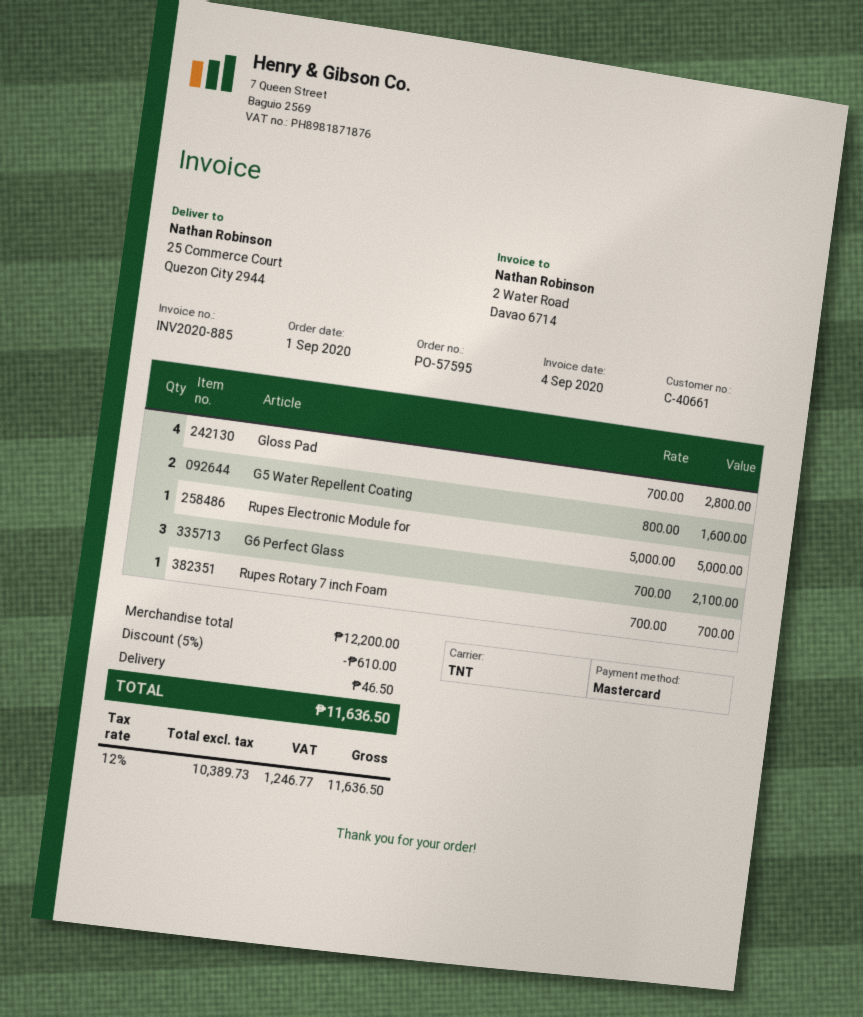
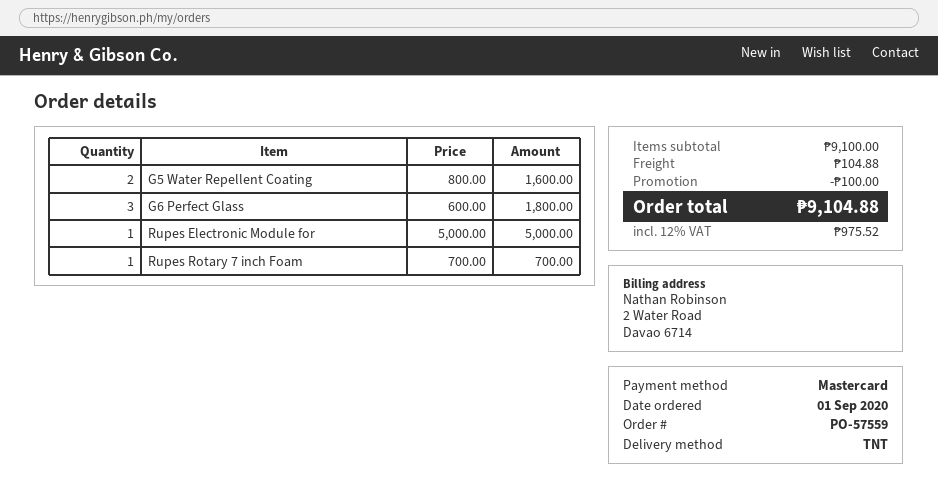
order number: PO-57595 -> PO-57559
Gloss Pad: 4 x 700.00 = 2800.00 -> none
G6 Perfect Glass: 3 x 700.00 = 2100.00 -> 3 x 600.00 = 1800.00
subtotal: 12200.00 -> 9100.00
discount: 610.00 -> 100.00
shipping: 46.50 -> 104.88
tax: 12% = 1246.77 -> 12% = 975.52
total: 11636.50 -> 9104.88

